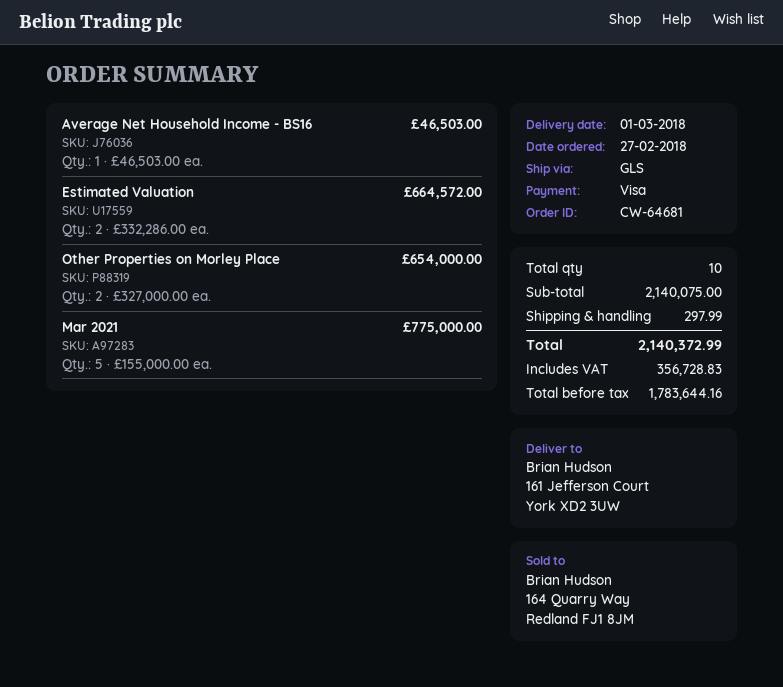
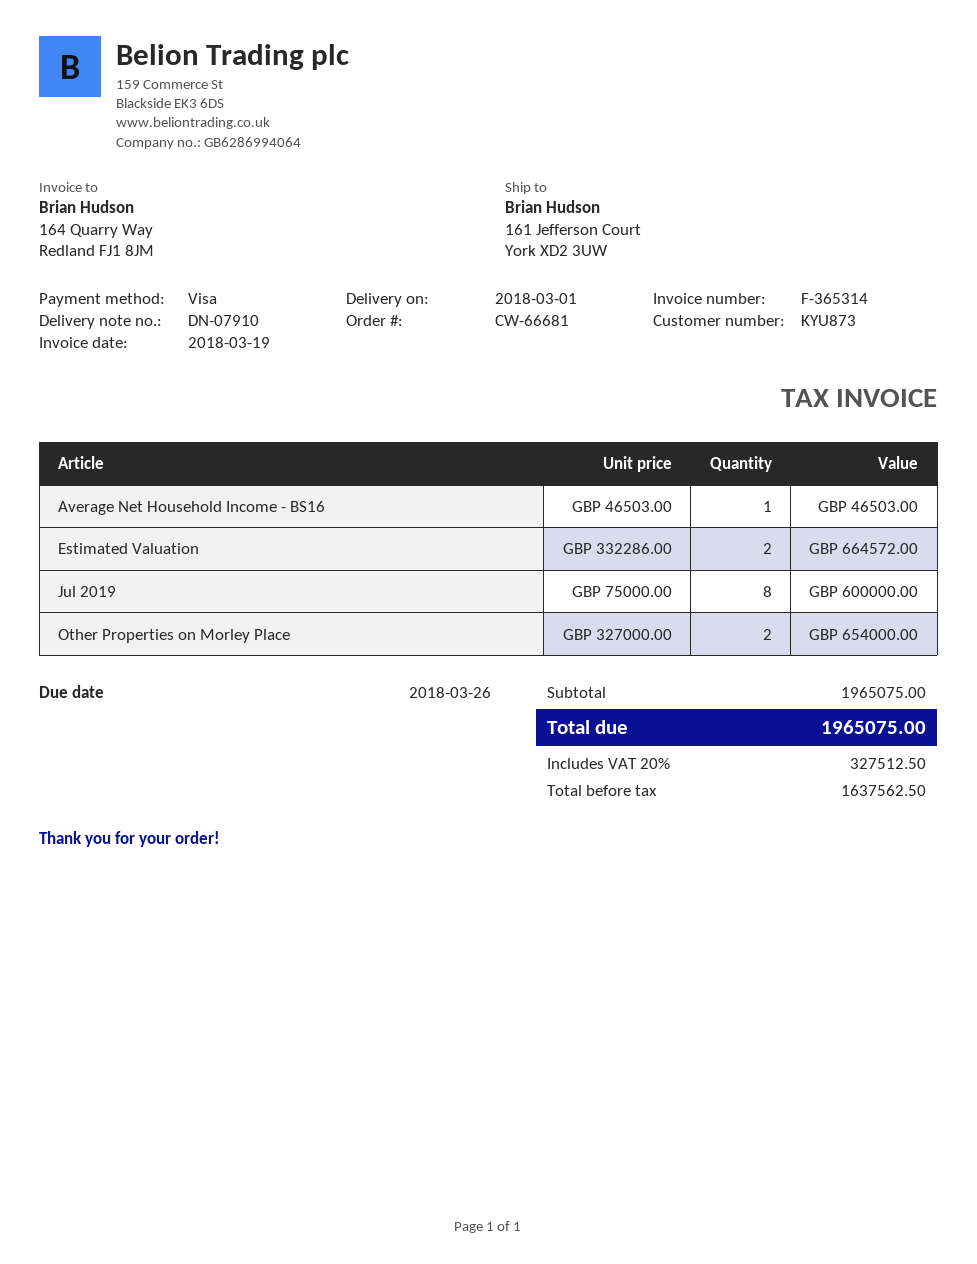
order number: CW-64681 -> CW-66681
Mar 2021: 5 x 155000.00 = 775000.00 -> none
Jul 2019: none -> 8 x 75000.00 = 600000.00
subtotal: 2140075.00 -> 1965075.00
shipping: 297.99 -> none
net: 1783644.16 -> 1637562.50
tax: 356728.83 -> 327512.50
total: 2140372.99 -> 1965075.00

